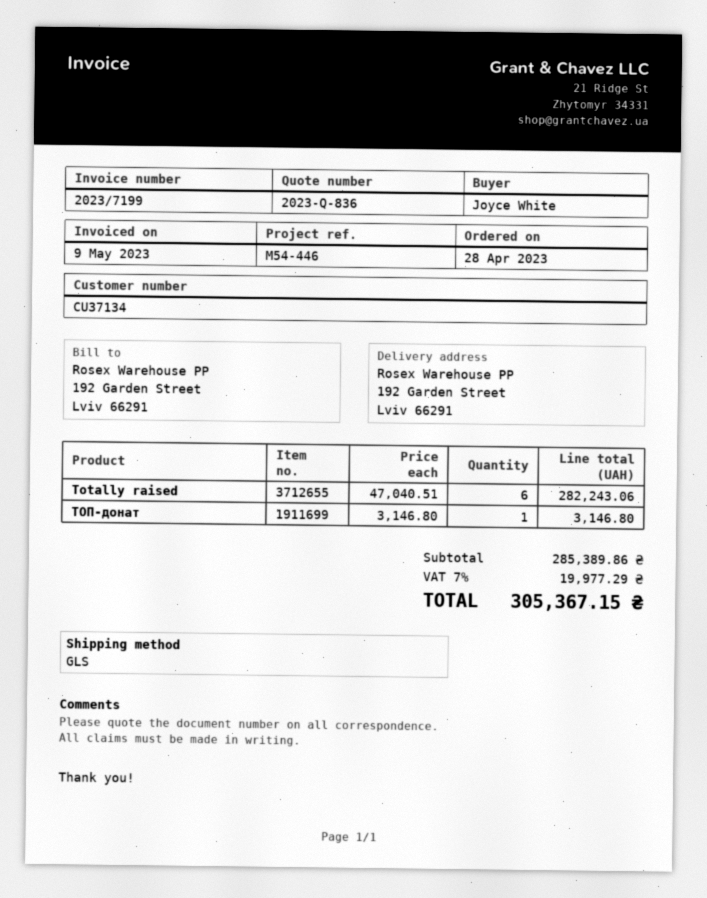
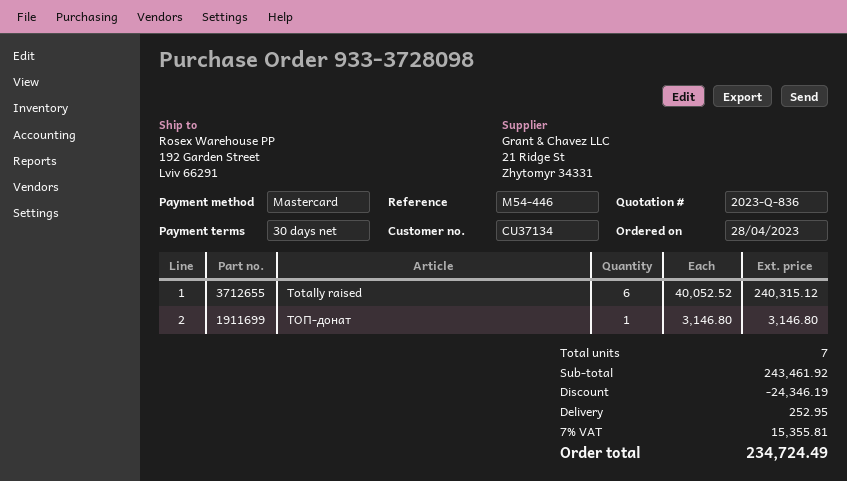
Totally raised: 6 x 47040.51 = 282243.06 -> 6 x 40052.52 = 240315.12
subtotal: 285389.86 -> 243461.92
discount: none -> 24346.19
shipping: none -> 252.95
tax: 7% = 19977.29 -> 7% = 15355.81
total: 305367.15 -> 234724.49

